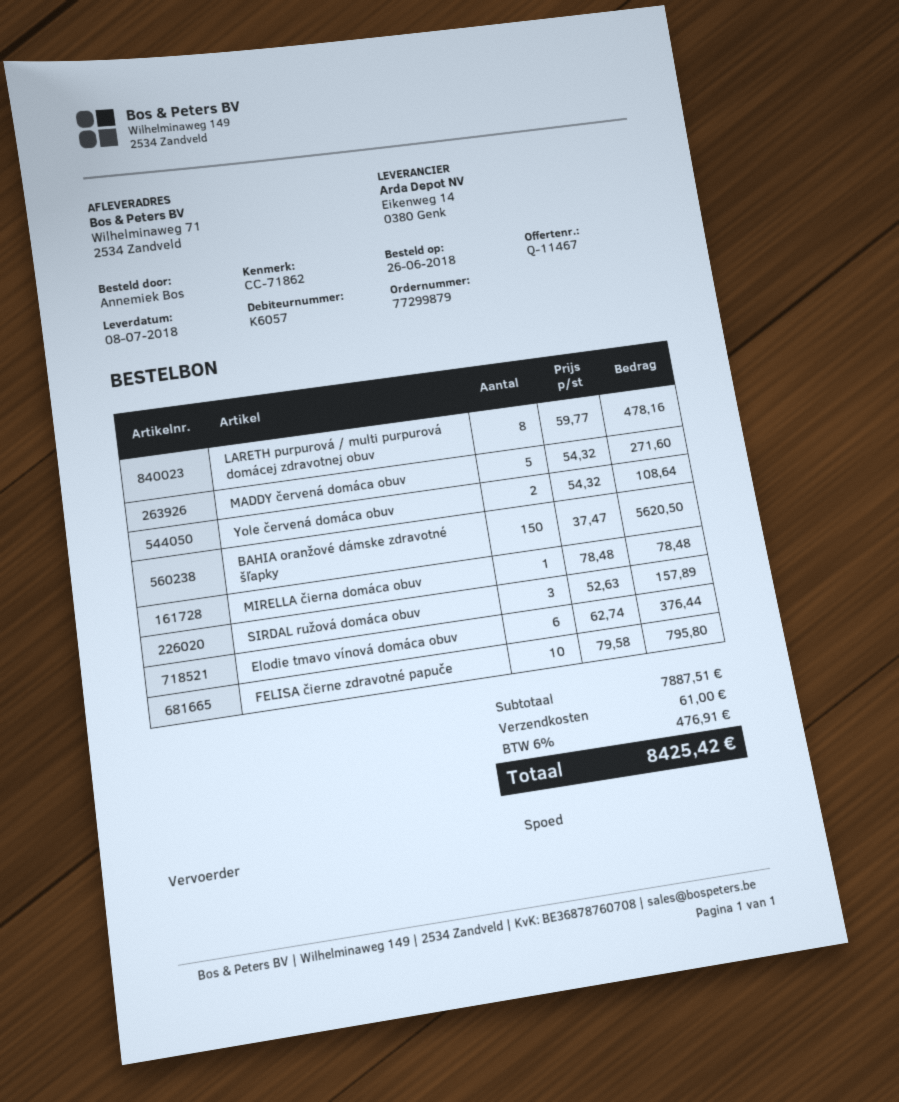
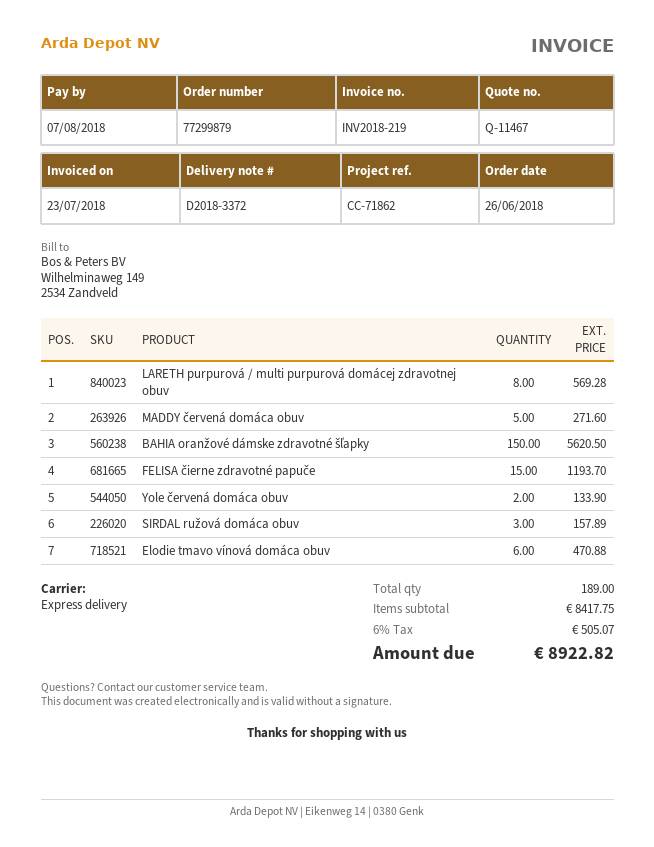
LARETH purpurová / multi purpurová domácej zdravotnej obuv: 8 for 478.16 -> 8 for 569.28
Yole červená domáca obuv: 2 for 108.64 -> 2 for 133.90
MIRELLA čierna domáca obuv: 1 for 78.48 -> none
Elodie tmavo vínová domáca obuv: 6 for 376.44 -> 6 for 470.88
FELISA čierne zdravotné papuče: 10 for 795.80 -> 15 for 1193.70
subtotal: 7887.51 -> 8417.75
shipping: 61.00 -> none
tax: 6% = 476.91 -> 6% = 505.07
total: 8425.42 -> 8922.82

